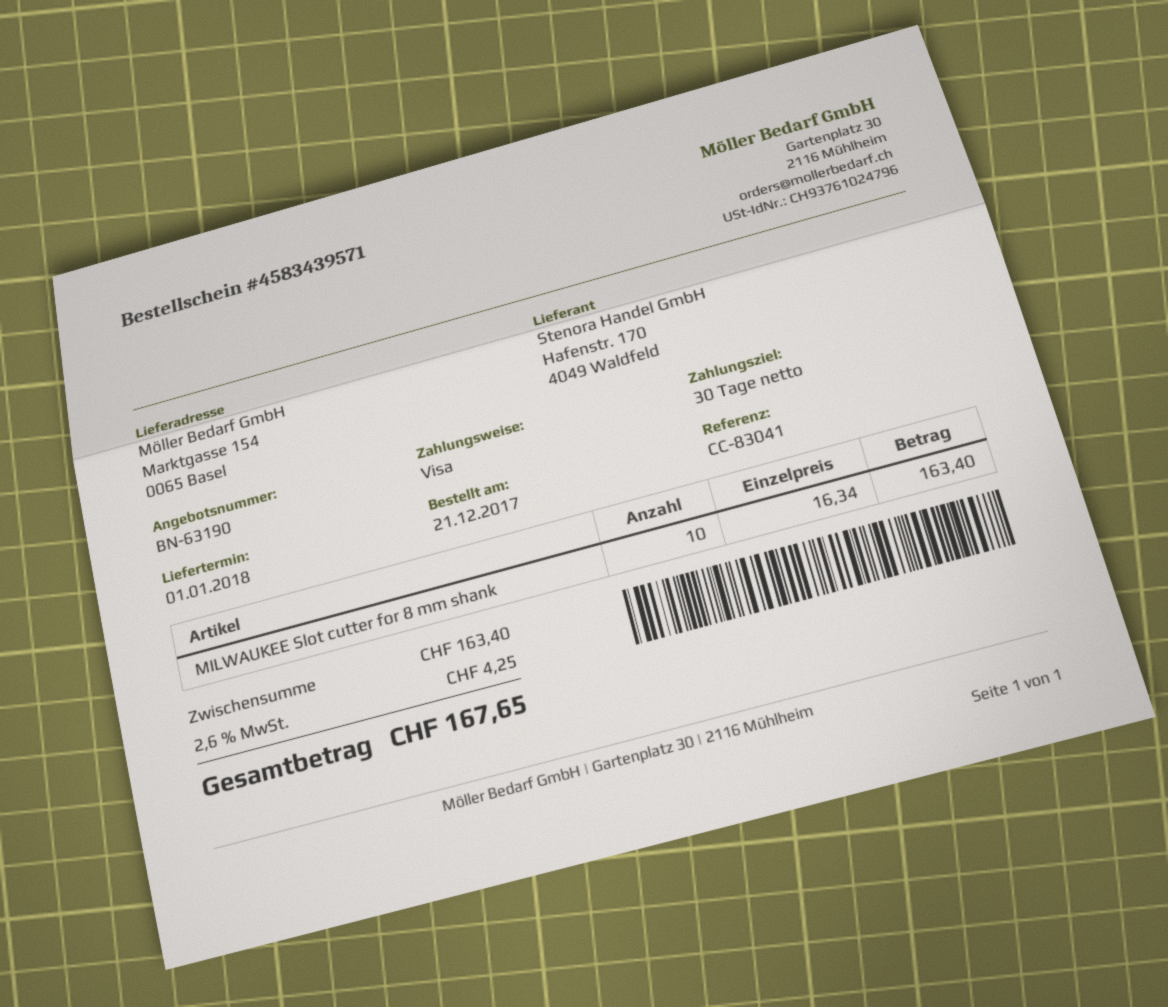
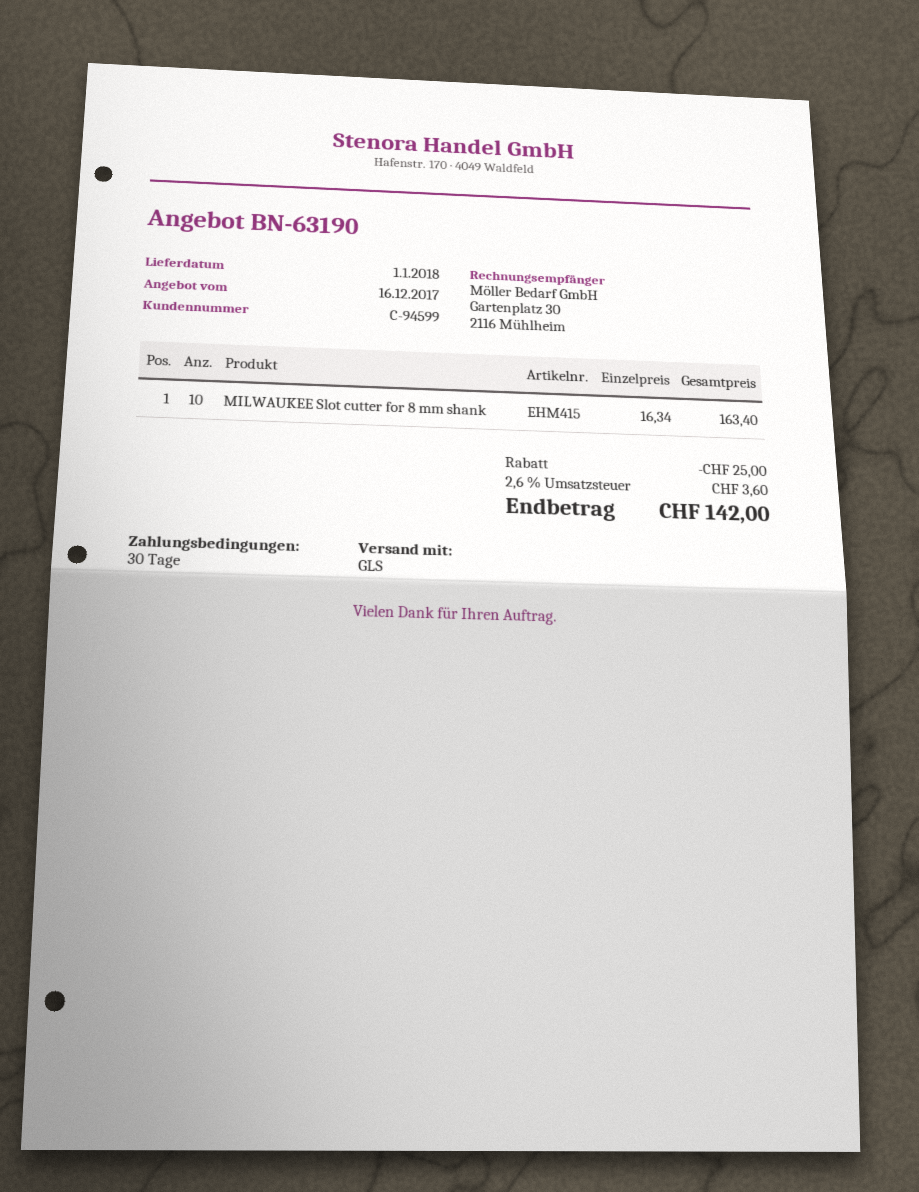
discount: none -> 25.00
tax: 2.6% = 4.25 -> 2.6% = 3.60
total: 167.65 -> 142.00

